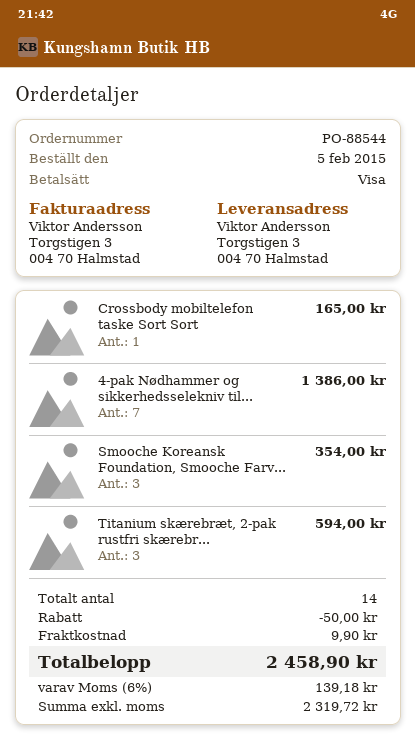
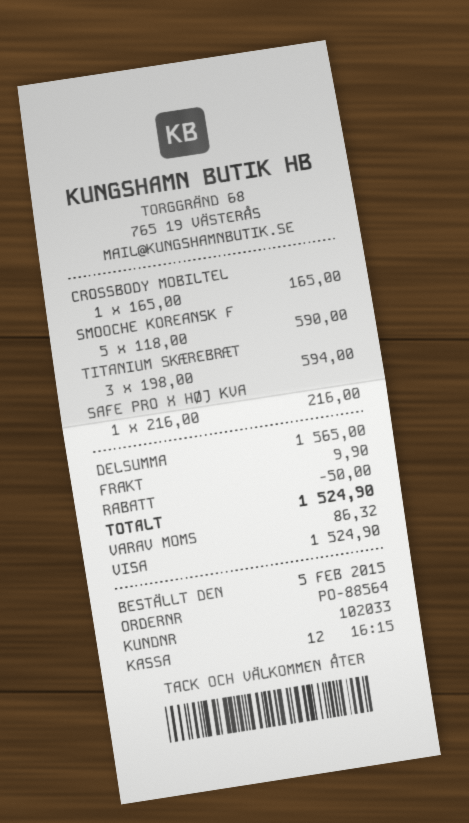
order number: PO-88544 -> PO-88564
4-pak Nødhammer og sikkerhedsselekniv til...: 7 for 1386.00 -> none
Smooche Koreansk Foundation, Smooche Farv...: 3 for 354.00 -> 5 for 590.00
SAFE PRO X HØJ KVA: none -> 1 for 216.00
tax: 139.18 -> 86.32
total: 2458.90 -> 1524.90

